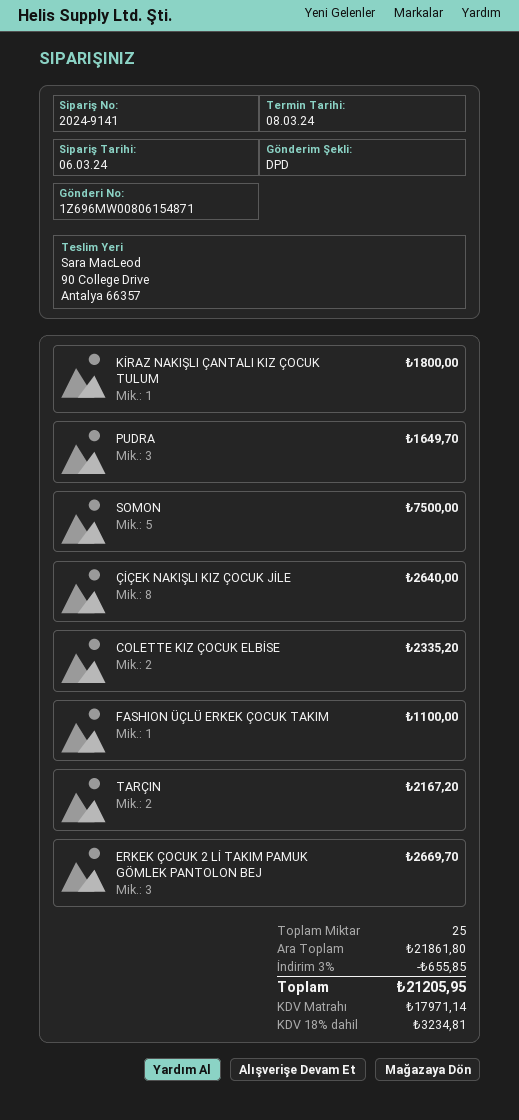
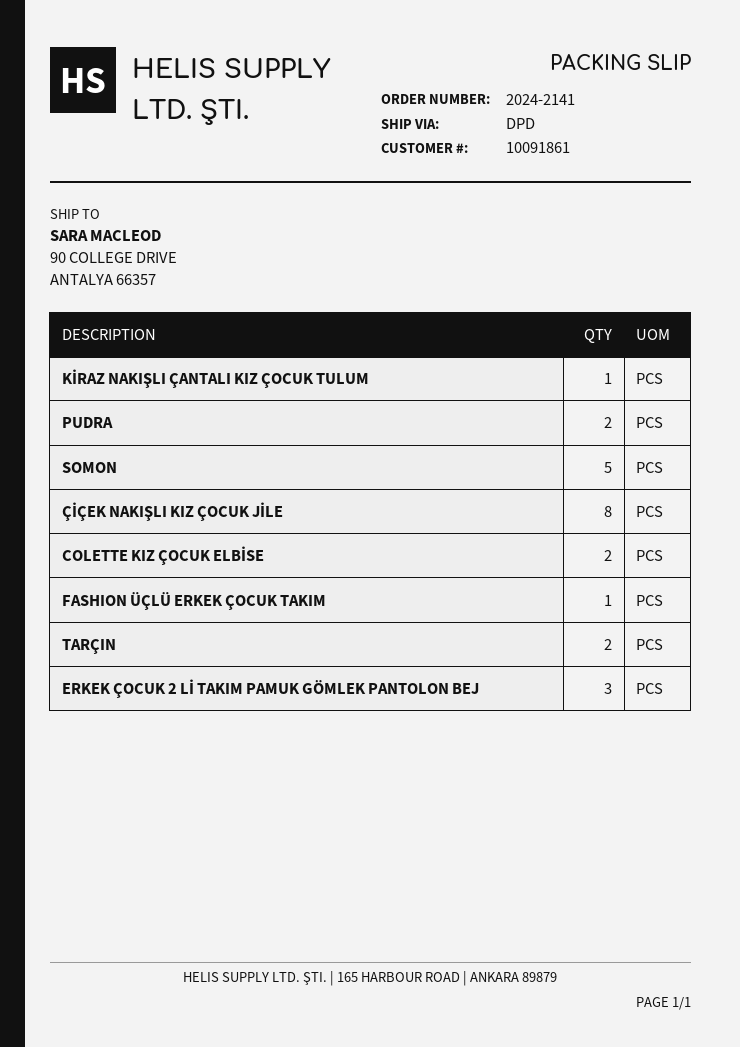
order number: 2024-9141 -> 2024-2141
PUDRA: 3 -> 2

